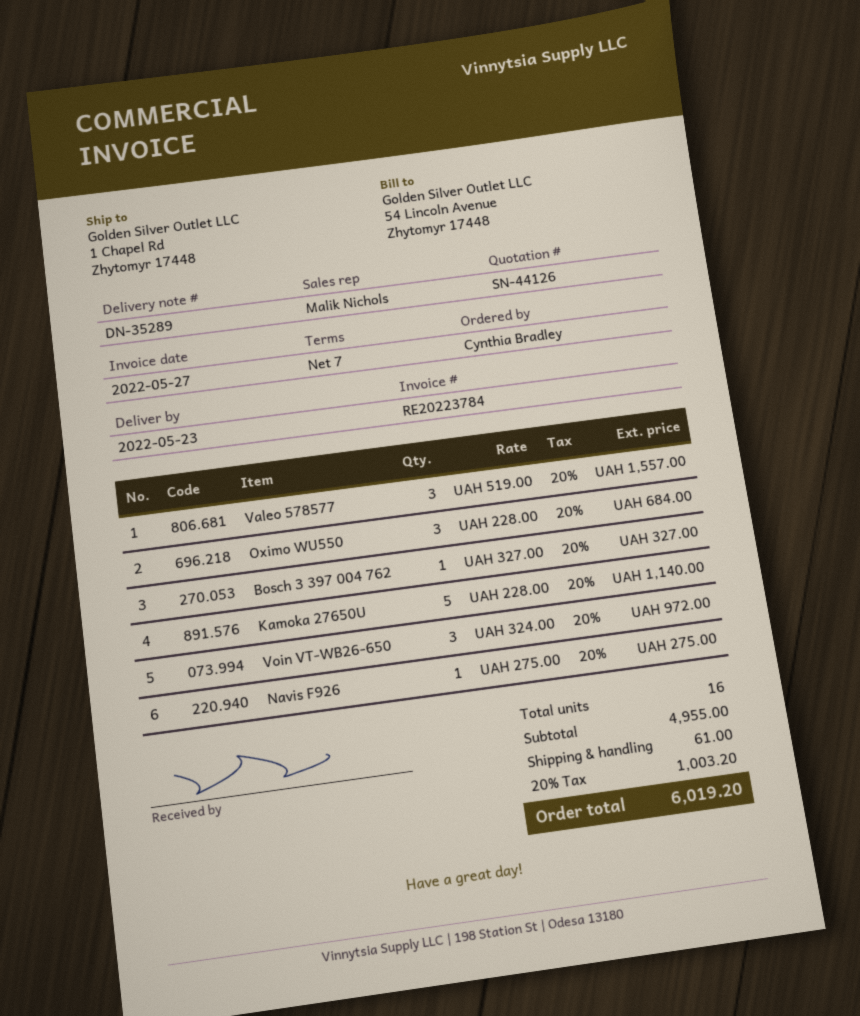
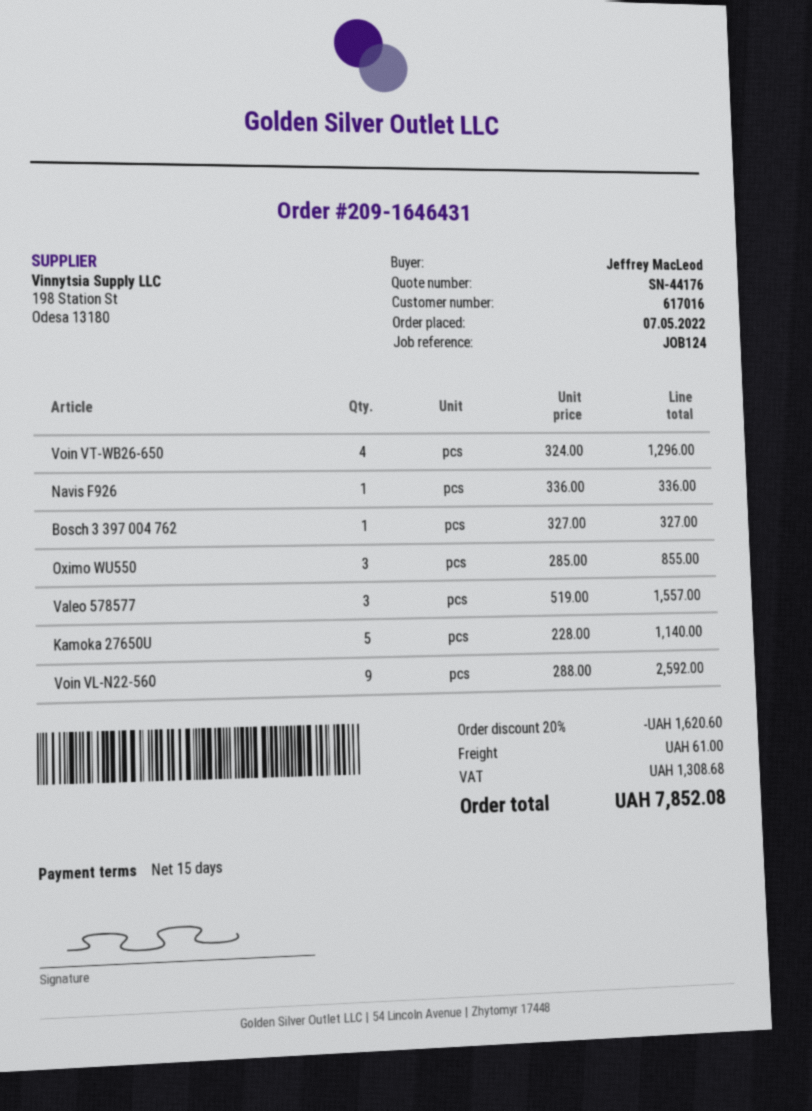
quote number: SN-44126 -> SN-44176
payment terms: 7 days -> 15 days
ordered by: Cynthia Bradley -> Jeffrey MacLeod
Oximo WU550: 3 x 228.00 = 684.00 -> 3 x 285.00 = 855.00
Voin VT-WB26-650: 3 x 324.00 = 972.00 -> 4 x 324.00 = 1296.00
Navis F926: 1 x 275.00 = 275.00 -> 1 x 336.00 = 336.00
Voin VL-N22-560: none -> 9 x 288.00 = 2592.00
discount: none -> 20% = 1620.60
tax: 1003.20 -> 1308.68
total: 6019.20 -> 7852.08

